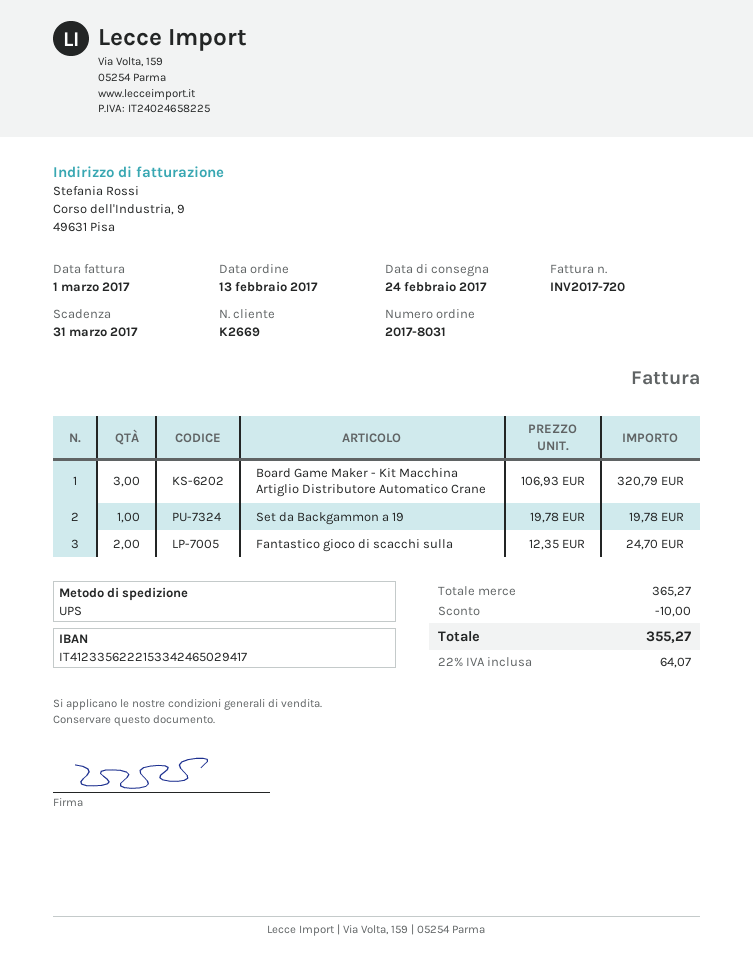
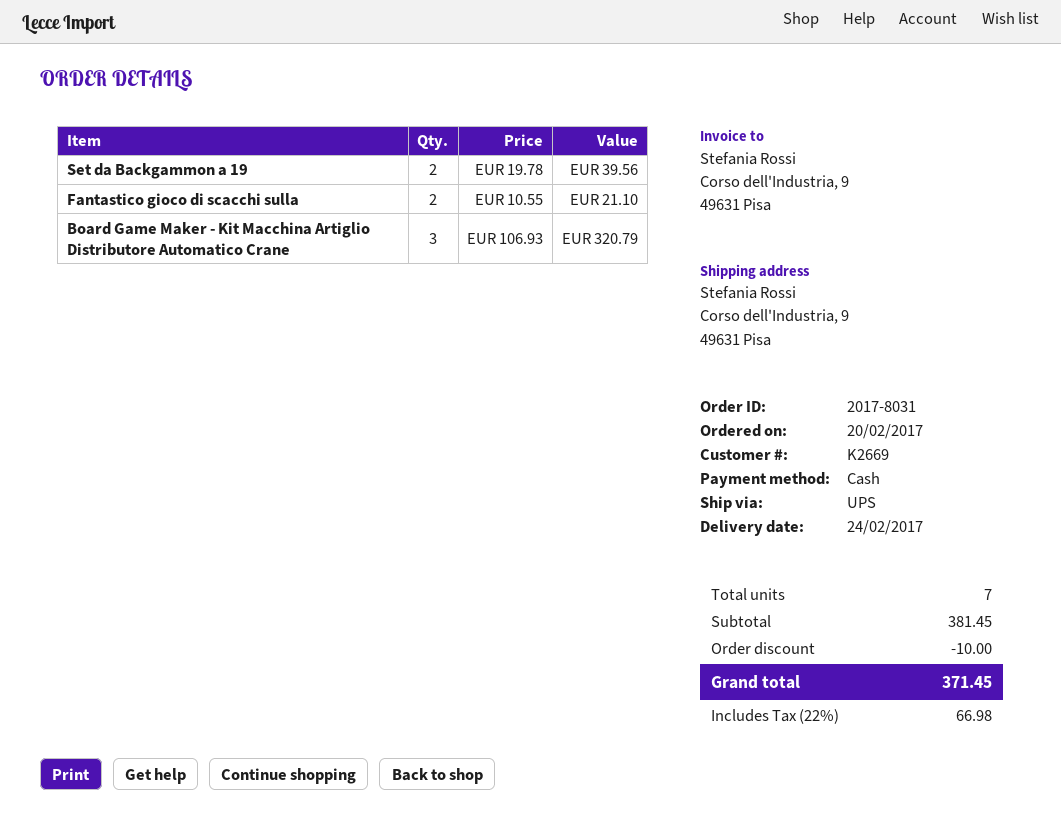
order date: 2017-02-13 -> 2017-02-20
Set da Backgammon a 19: 1 x 19.78 = 19.78 -> 2 x 19.78 = 39.56
Fantastico gioco di scacchi sulla: 2 x 12.35 = 24.70 -> 2 x 10.55 = 21.10
subtotal: 365.27 -> 381.45
tax: 22% = 64.07 -> 22% = 66.98
total: 355.27 -> 371.45

